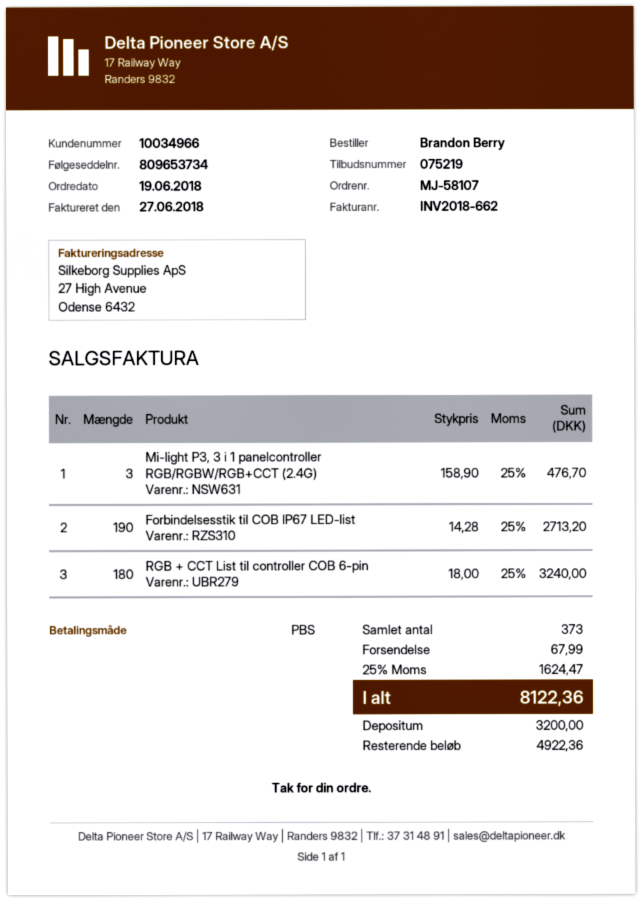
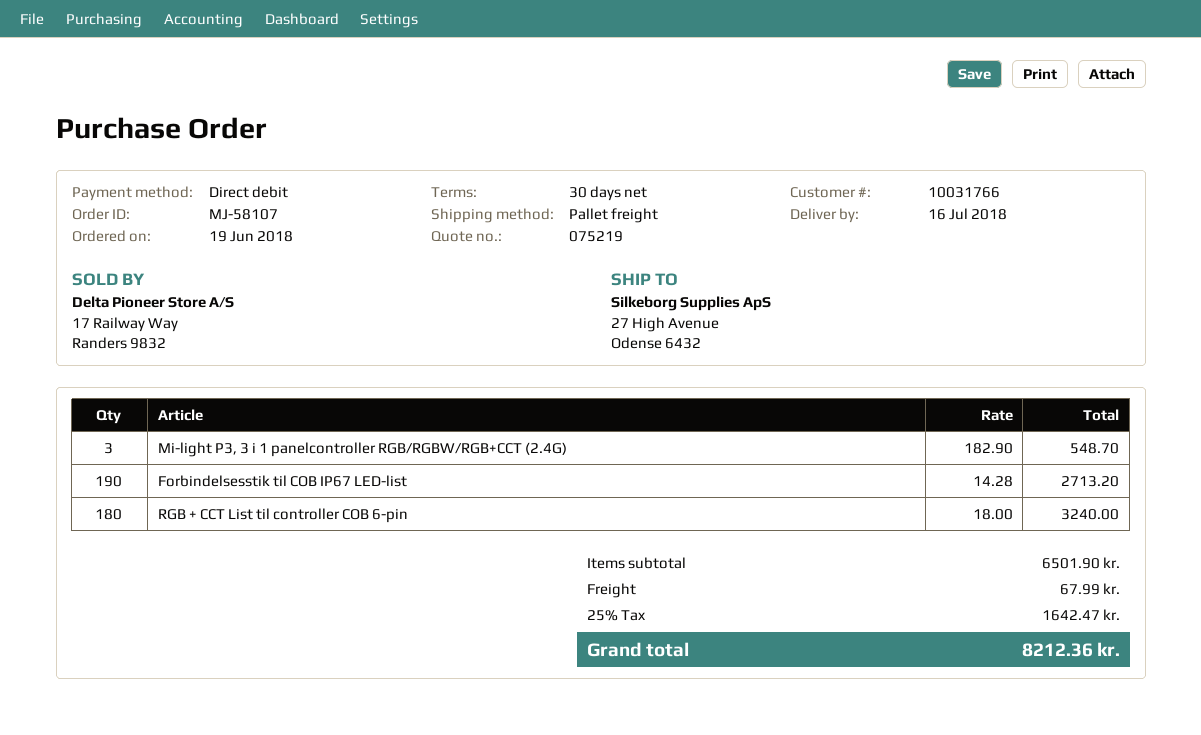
customer number: 10034966 -> 10031766
Mi-light P3, 3 i 1 panelcontroller RGB/RGBW/RGB+CCT (2.4G): 3 x 158.90 = 476.70 -> 3 x 182.90 = 548.70
tax: 25% = 1624.47 -> 25% = 1642.47
total: 8122.36 -> 8212.36

